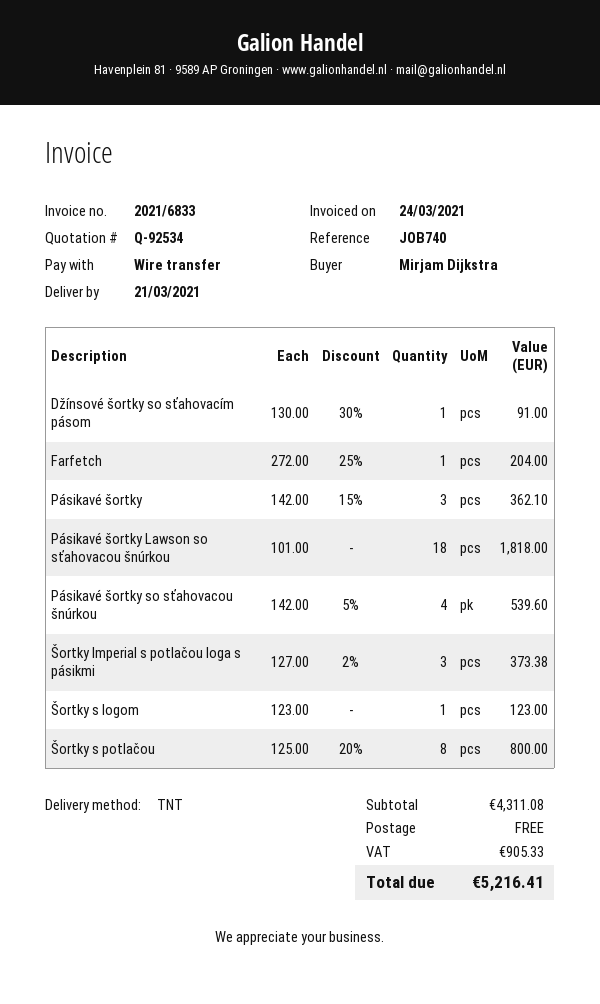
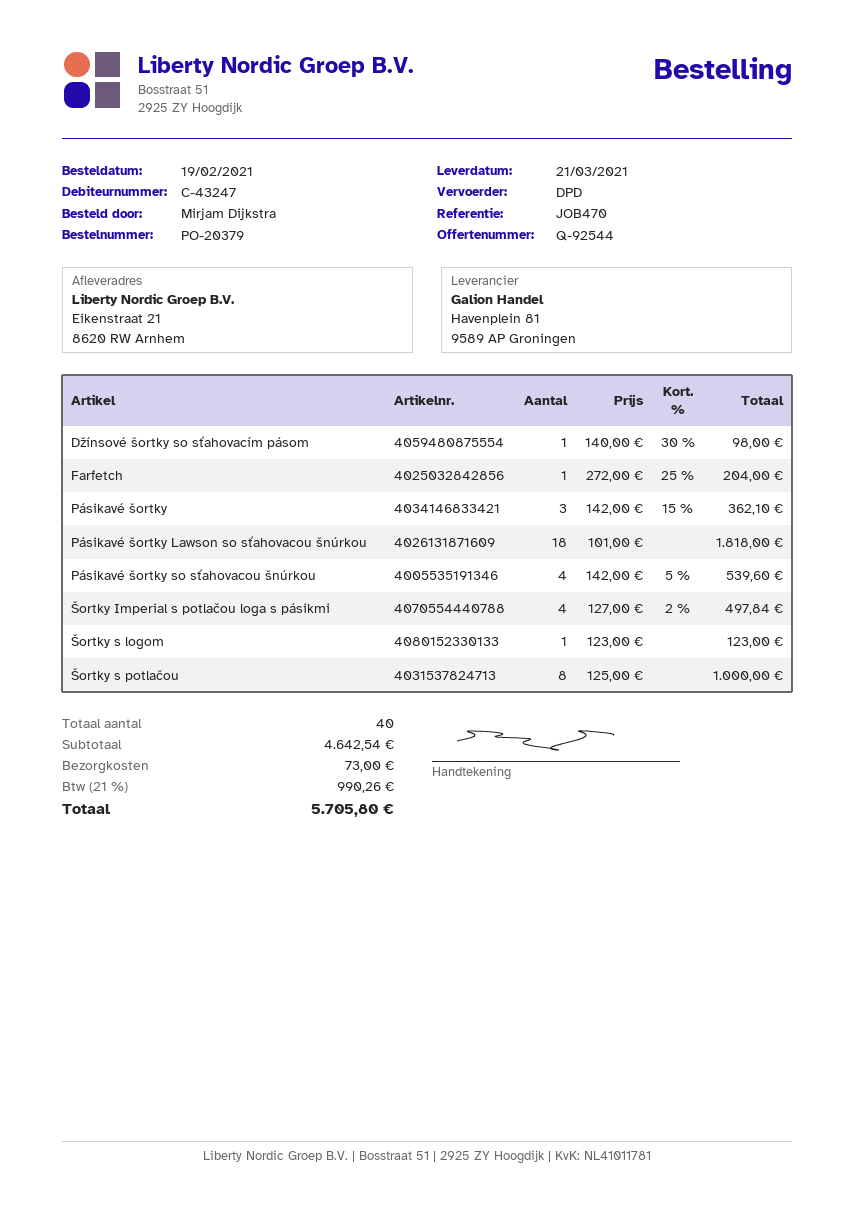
quote number: Q-92534 -> Q-92544
reference: JOB740 -> JOB470
shipping method: TNT -> DPD
Džínsové šortky so sťahovacím pásom: 1 x 130.00 - 30% = 91.00 -> 1 x 140.00 - 30% = 98.00
Šortky Imperial s potlačou loga s pásikmi: 3 x 127.00 - 2% = 373.38 -> 4 x 127.00 - 2% = 497.84
Šortky s potlačou: 8 x 125.00 - 20% = 800.00 -> 8 x 125.00 = 1000.00
subtotal: 4311.08 -> 4642.54
shipping: 0.00 -> 73.00
tax: 905.33 -> 990.26
total: 5216.41 -> 5705.80

